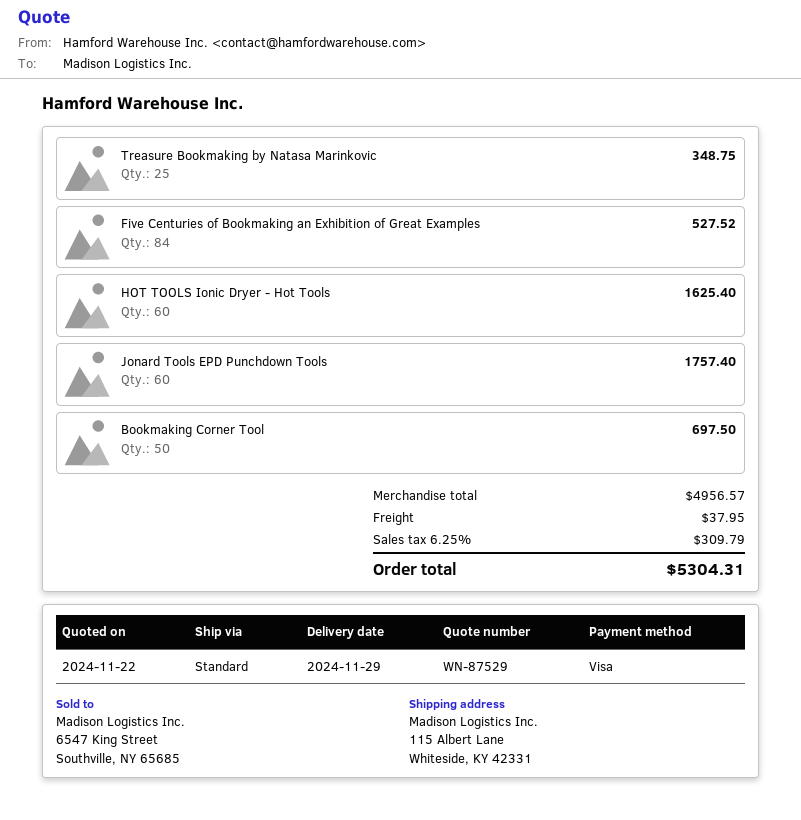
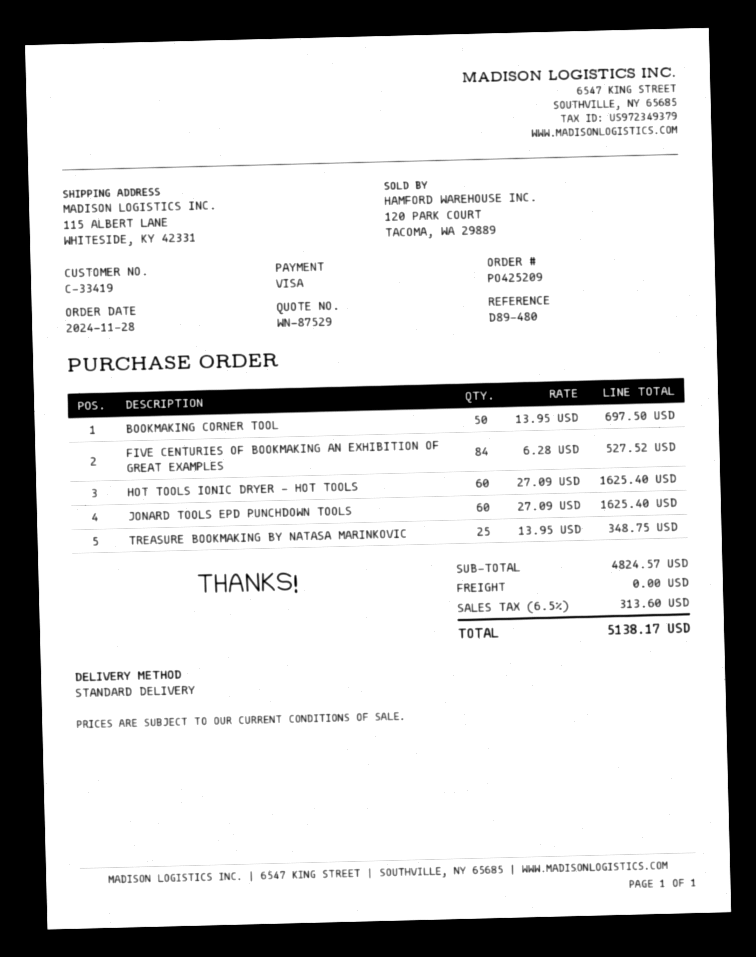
Jonard Tools EPD Punchdown Tools: 60 for 1757.40 -> 60 for 1625.40
subtotal: 4956.57 -> 4824.57
shipping: 37.95 -> 0.00
tax: 6.25% = 309.79 -> 6.5% = 313.60
total: 5304.31 -> 5138.17

